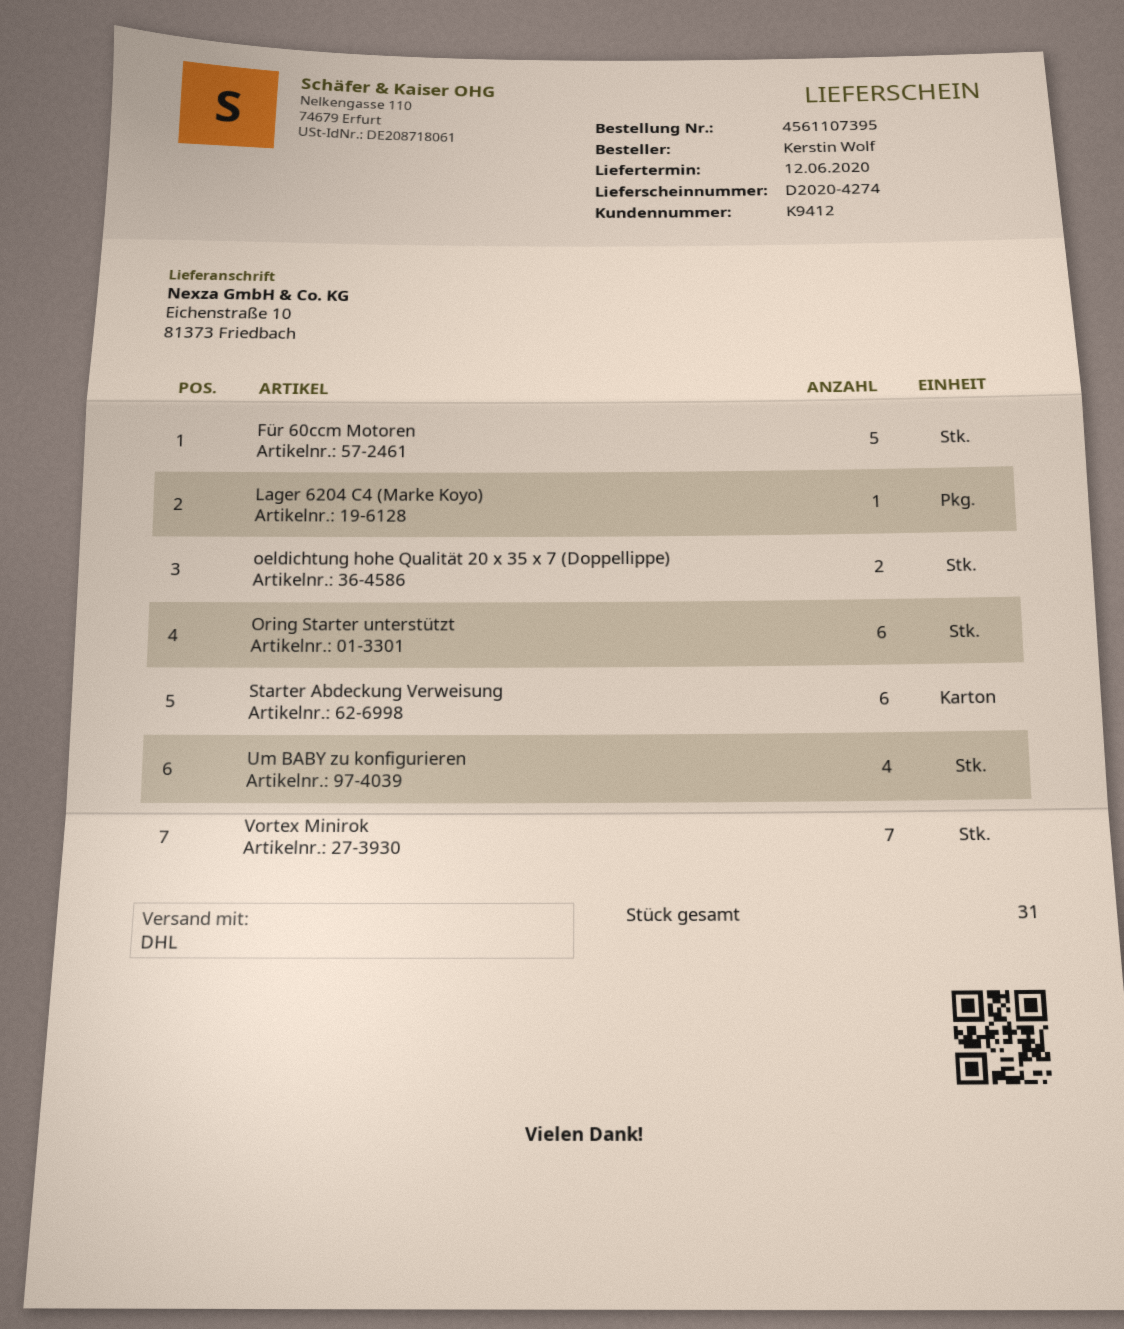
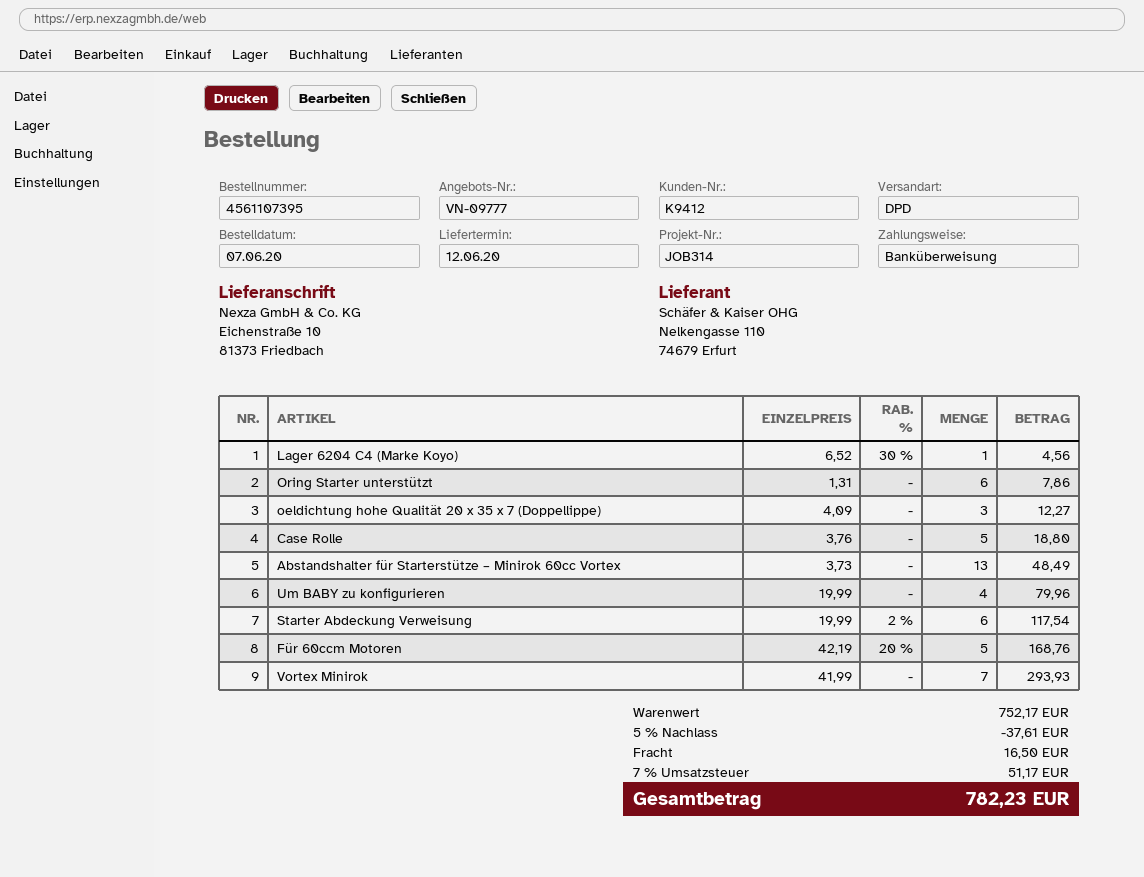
shipping method: DHL -> DPD
oeldichtung hohe Qualität 20 x 35 x 7 (Doppellippe): 2 -> 3
Case Rolle: none -> 5
Abstandshalter für Starterstütze – Minirok 60cc Vortex: none -> 13

